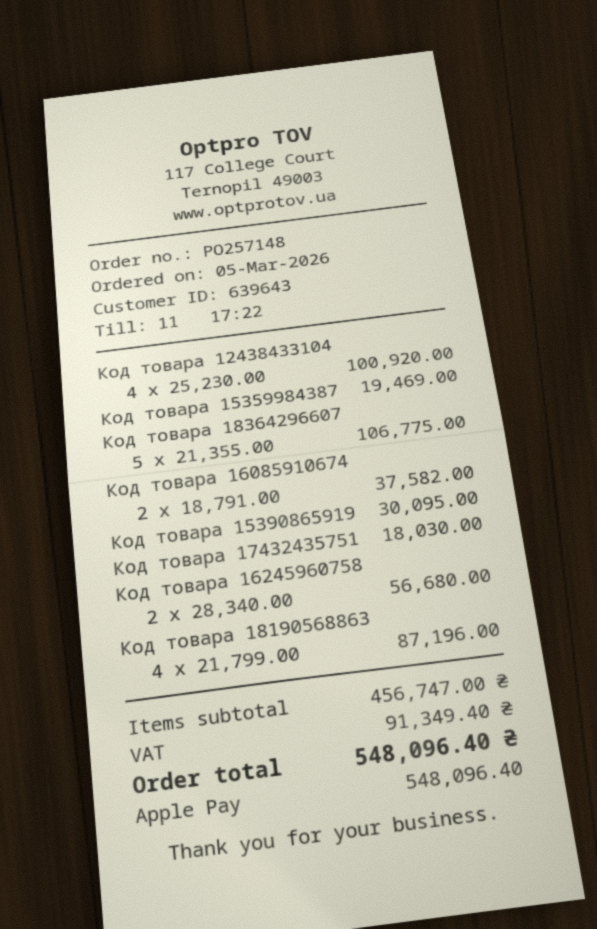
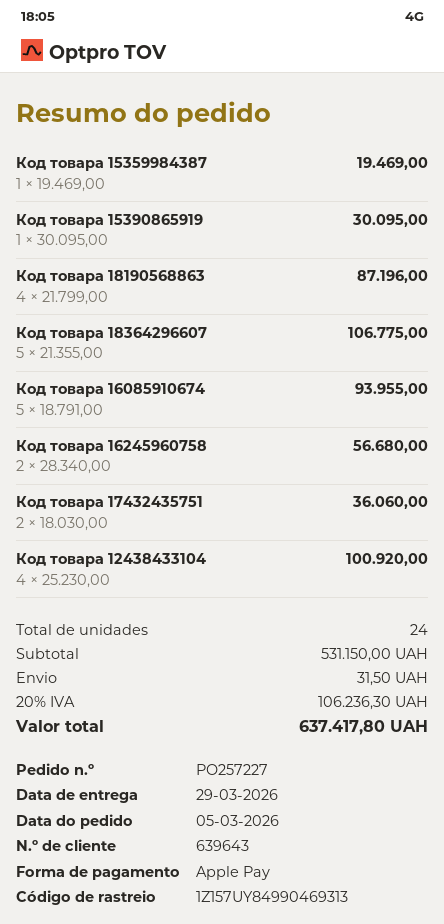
order number: PO257148 -> PO257227
Код товара 16085910674: 2 x 18791.00 = 37582.00 -> 5 x 18791.00 = 93955.00
Код товара 17432435751: 1 x 18030.00 = 18030.00 -> 2 x 18030.00 = 36060.00
subtotal: 456747.00 -> 531150.00
shipping: none -> 31.50
tax: 91349.40 -> 106236.30
total: 548096.40 -> 637417.80

